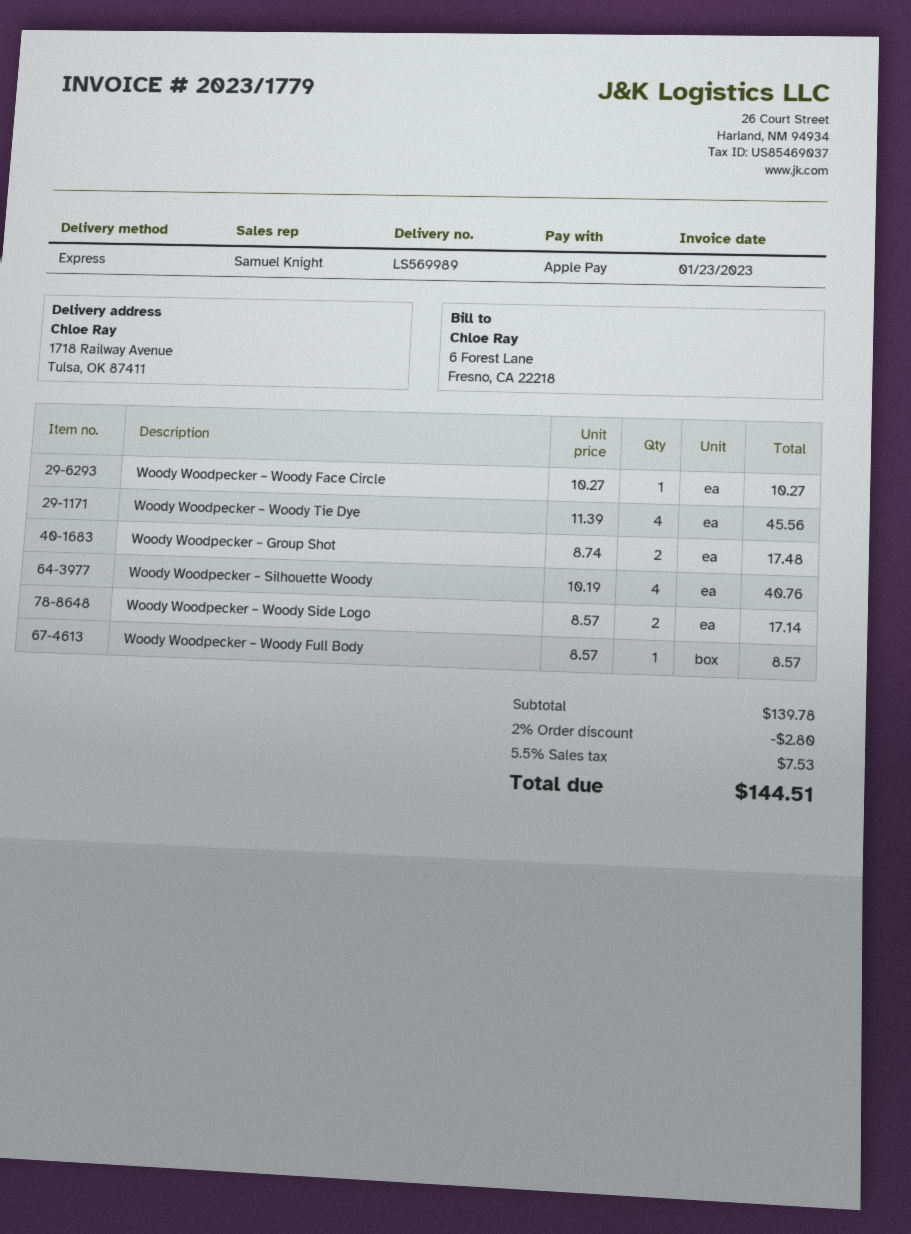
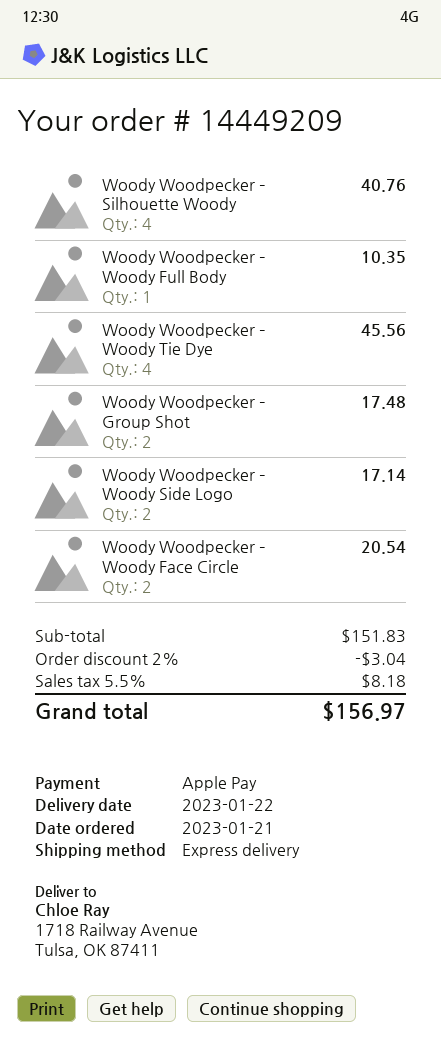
Woody Woodpecker – Woody Face Circle: 1 for 10.27 -> 2 for 20.54
Woody Woodpecker – Woody Full Body: 1 for 8.57 -> 1 for 10.35
subtotal: 139.78 -> 151.83
discount: 2% = 2.80 -> 2% = 3.04
tax: 5.5% = 7.53 -> 5.5% = 8.18
total: 144.51 -> 156.97

